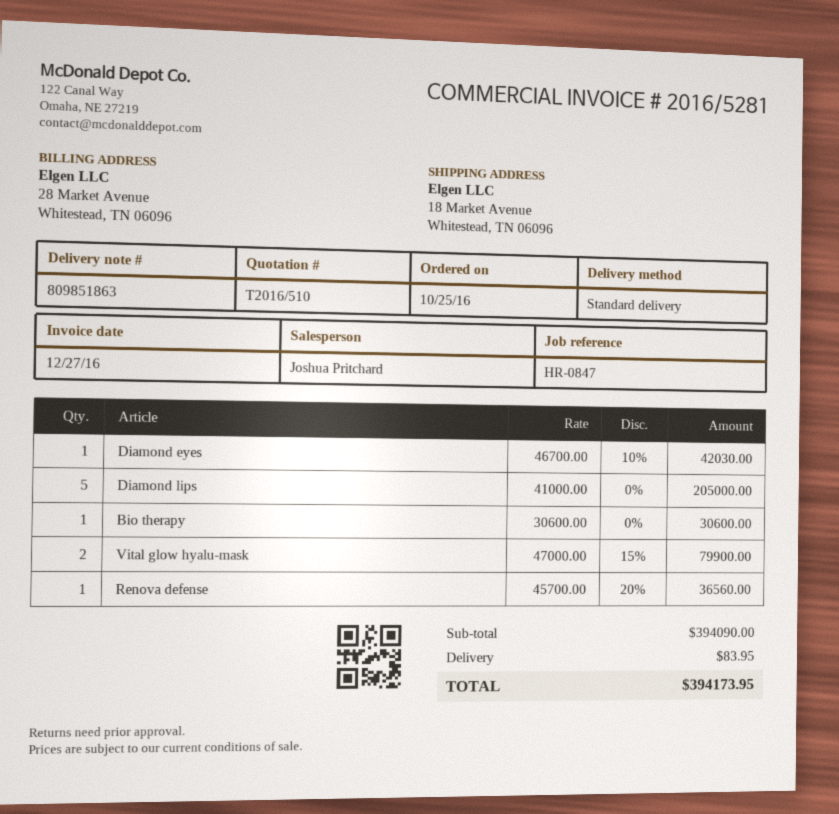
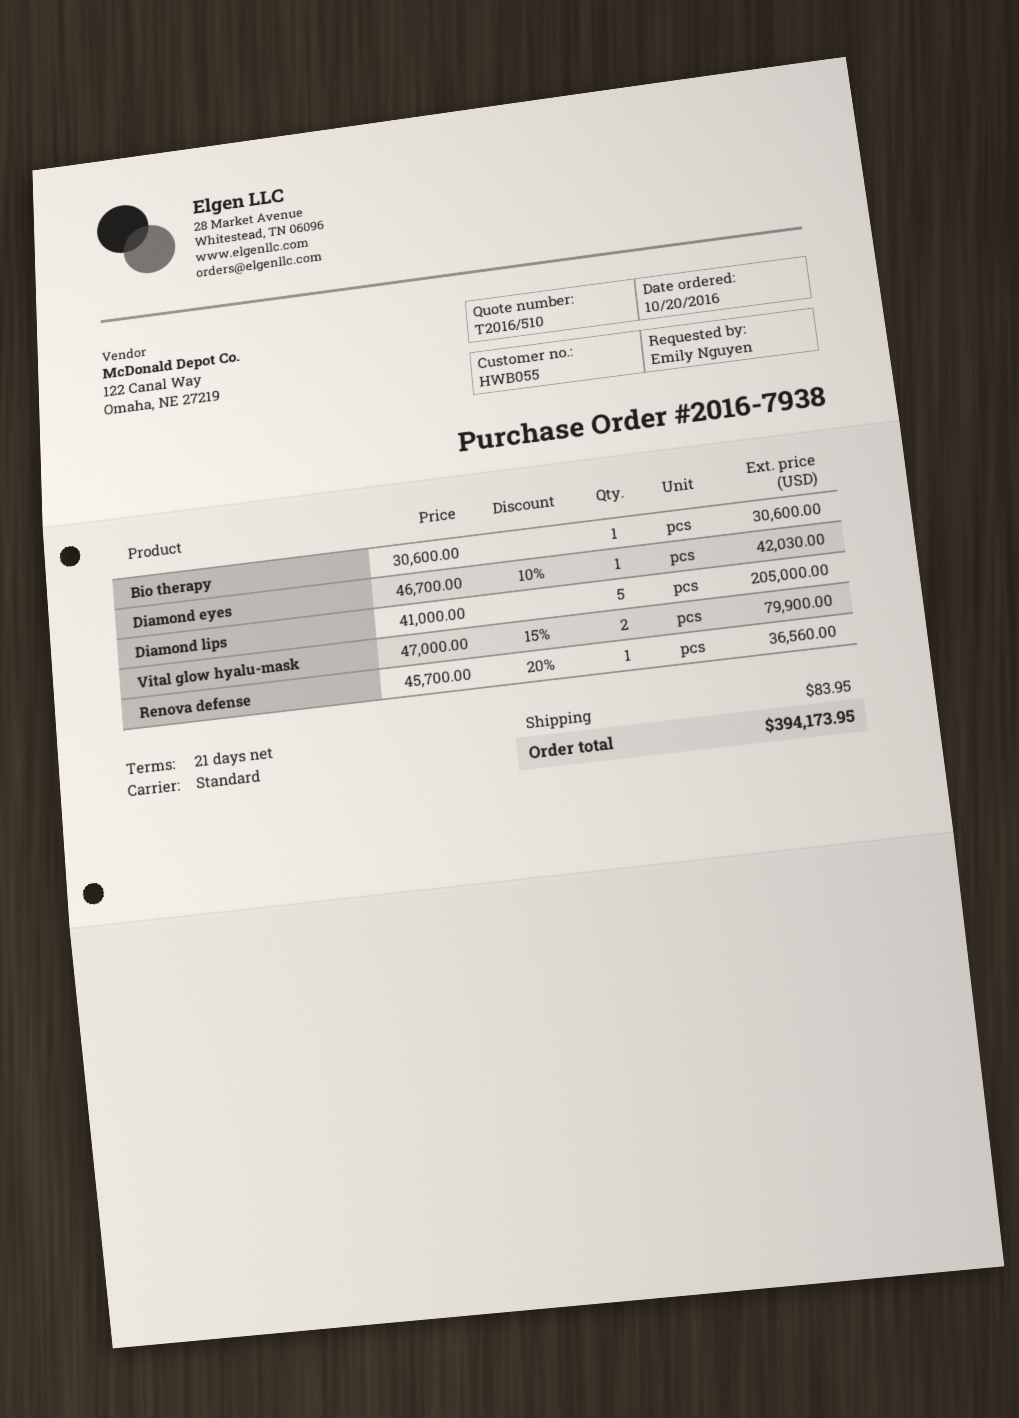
order date: 2016-10-25 -> 2016-10-20

